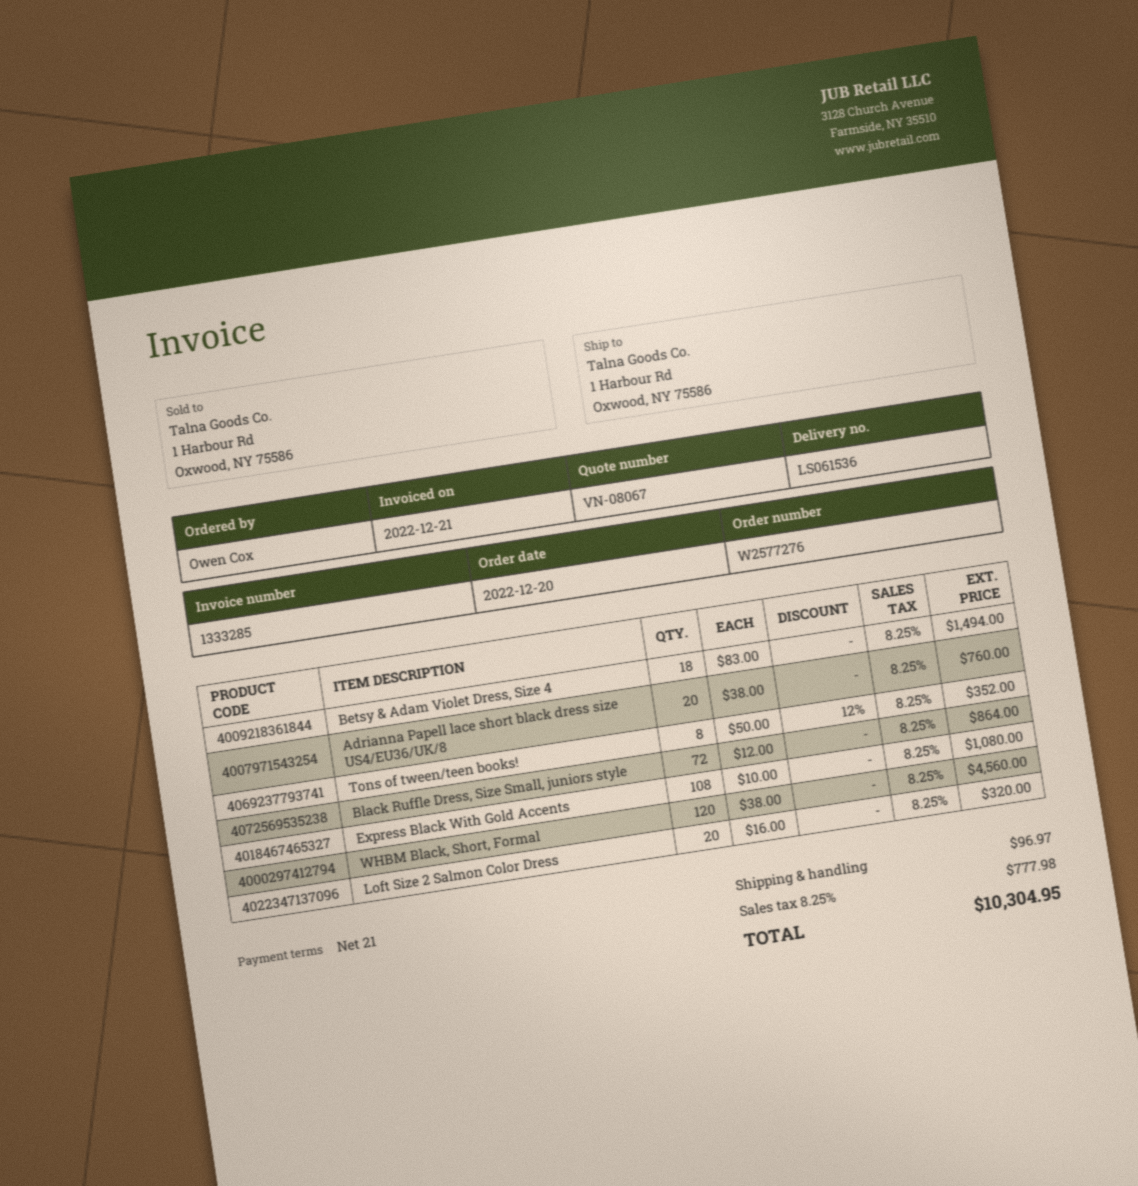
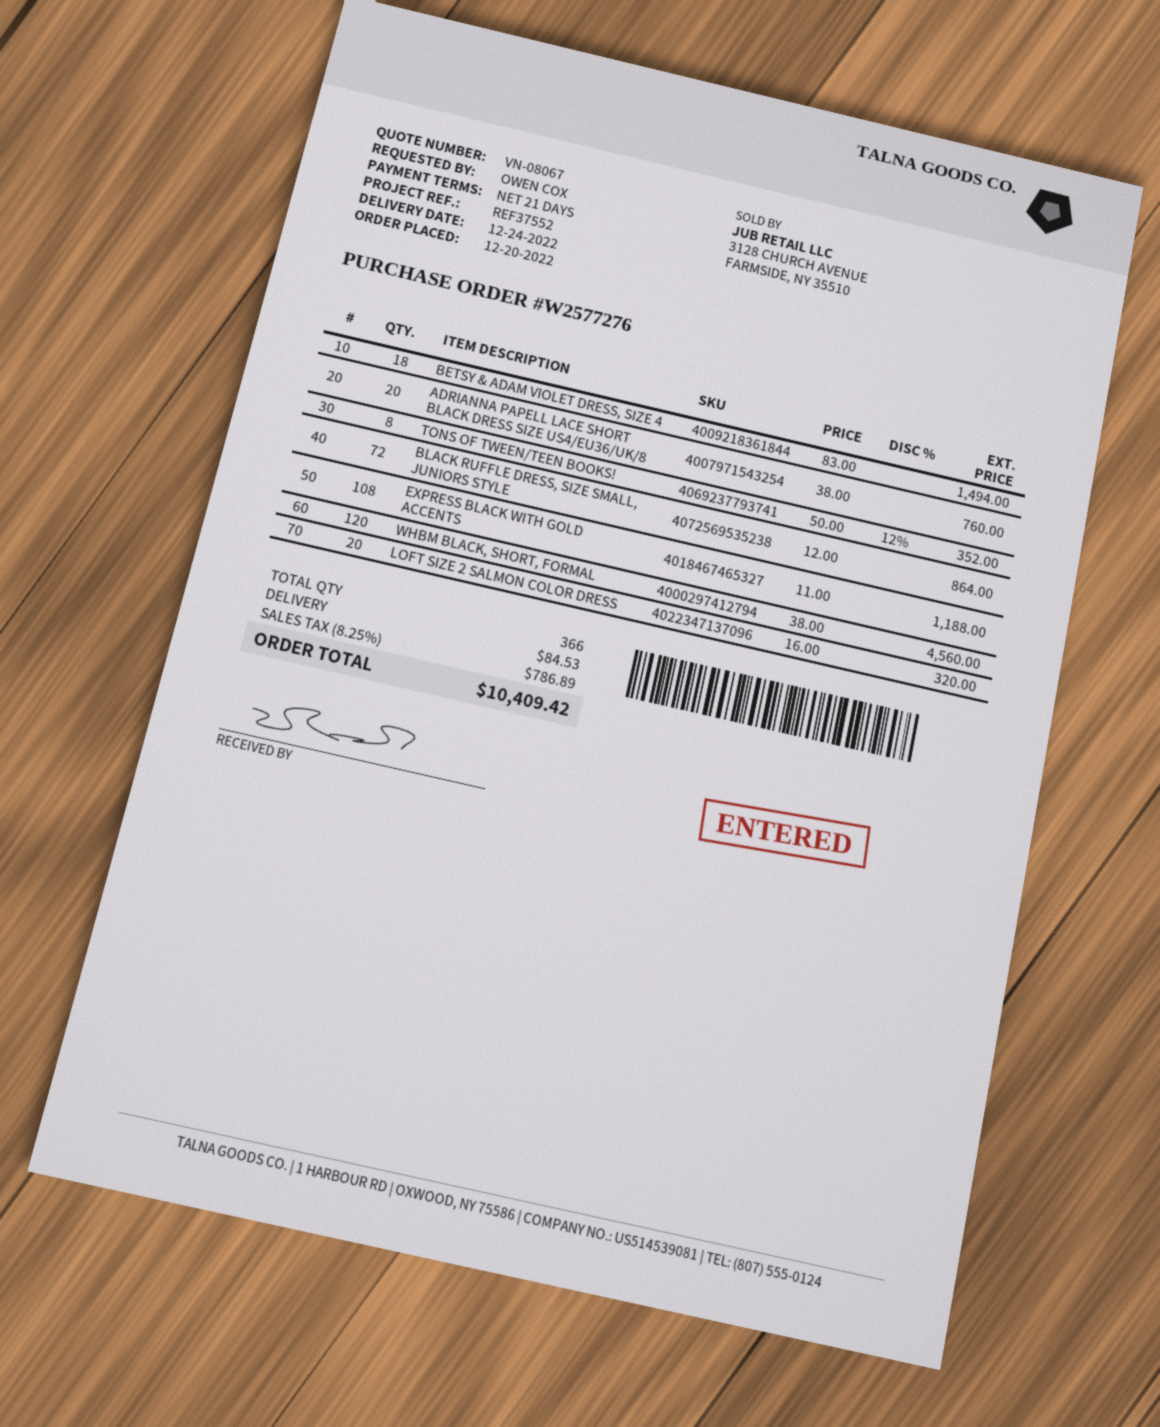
Express Black With Gold Accents: 108 x 10.00 = 1080.00 -> 108 x 11.00 = 1188.00
shipping: 96.97 -> 84.53
tax: 8.25% = 777.98 -> 8.25% = 786.89
total: 10304.95 -> 10409.42

